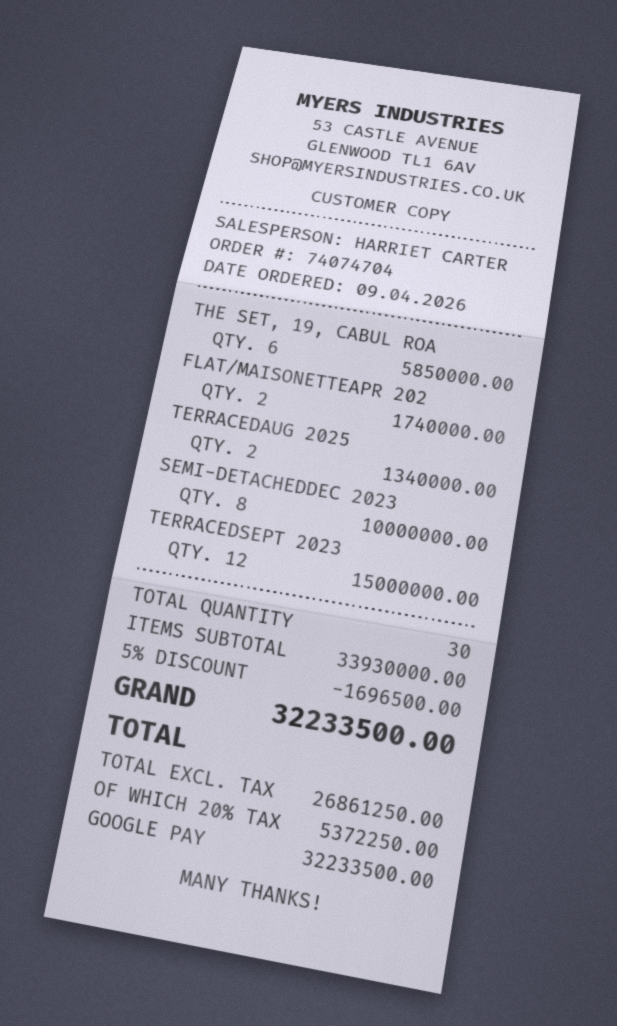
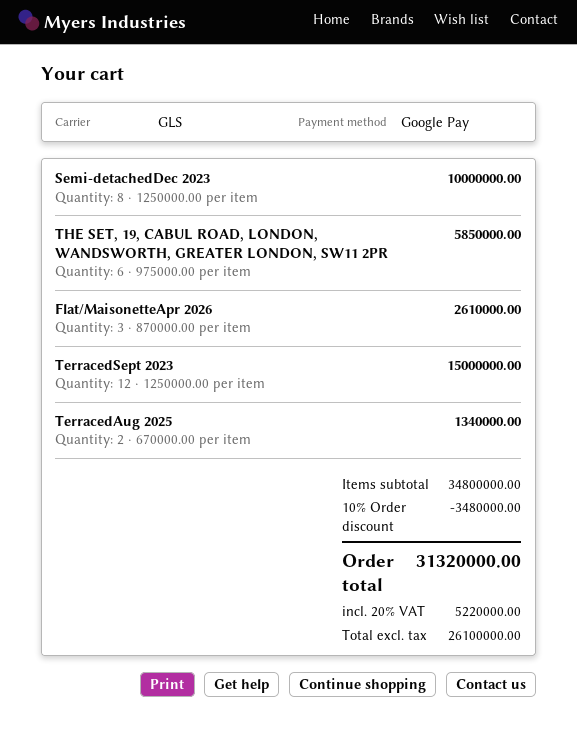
FLAT/MAISONETTEAPR 202: 2 for 1740000.00 -> 3 for 2610000.00
subtotal: 33930000.00 -> 34800000.00
discount: 5% = 1696500.00 -> 10% = 3480000.00
net: 26861250.00 -> 26100000.00
tax: 20% = 5372250.00 -> 20% = 5220000.00
total: 32233500.00 -> 31320000.00

